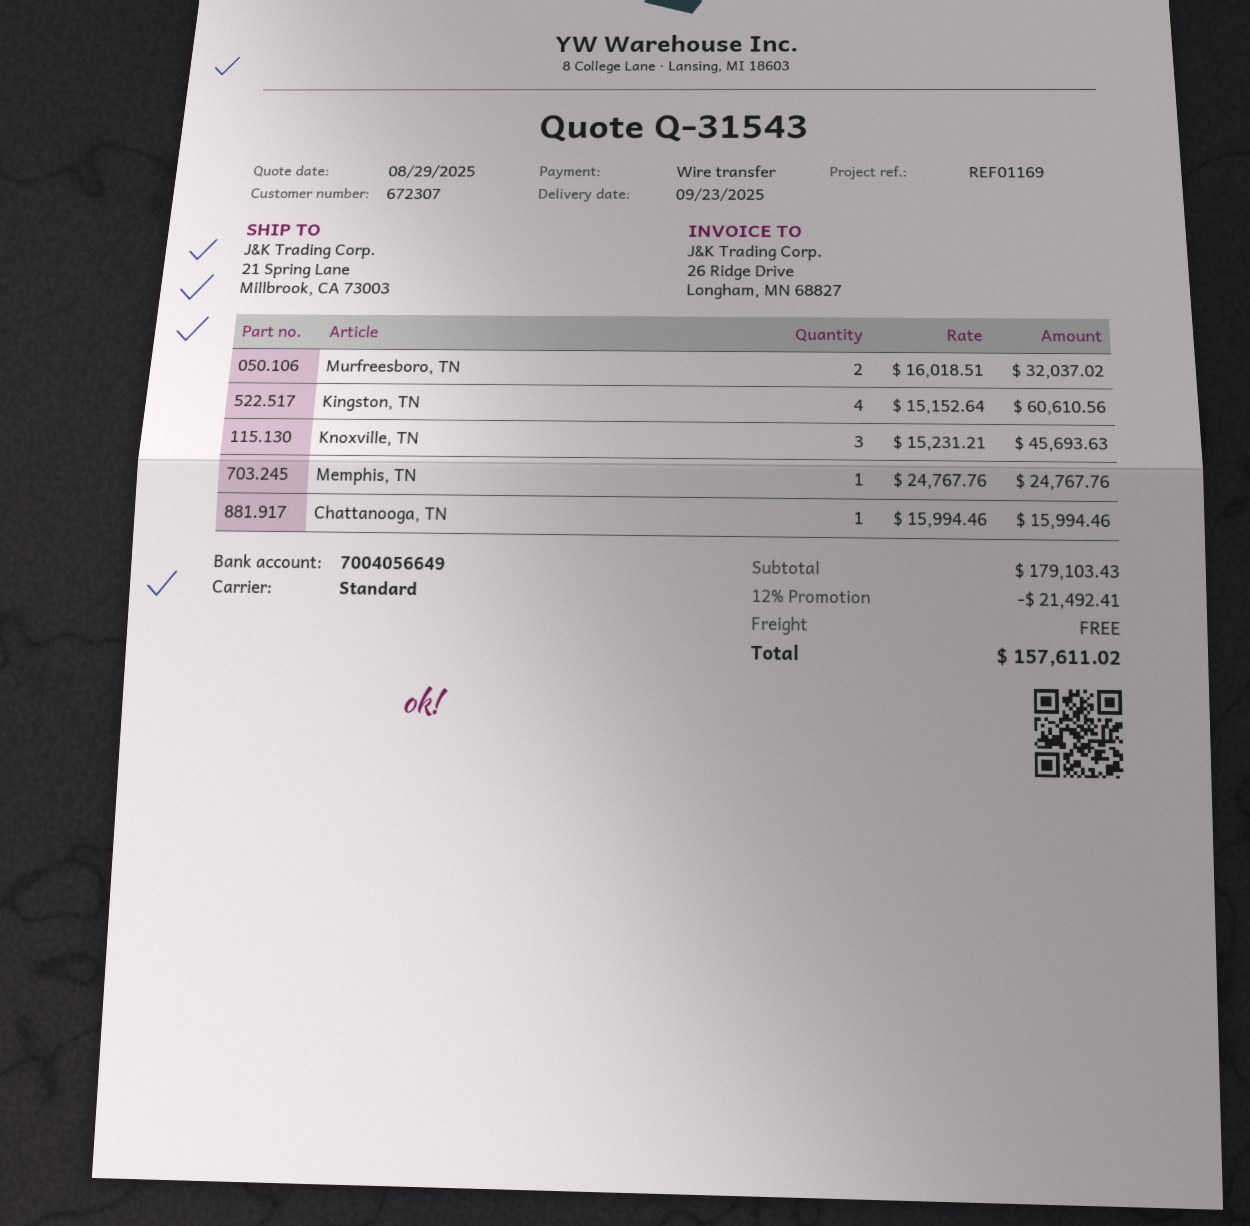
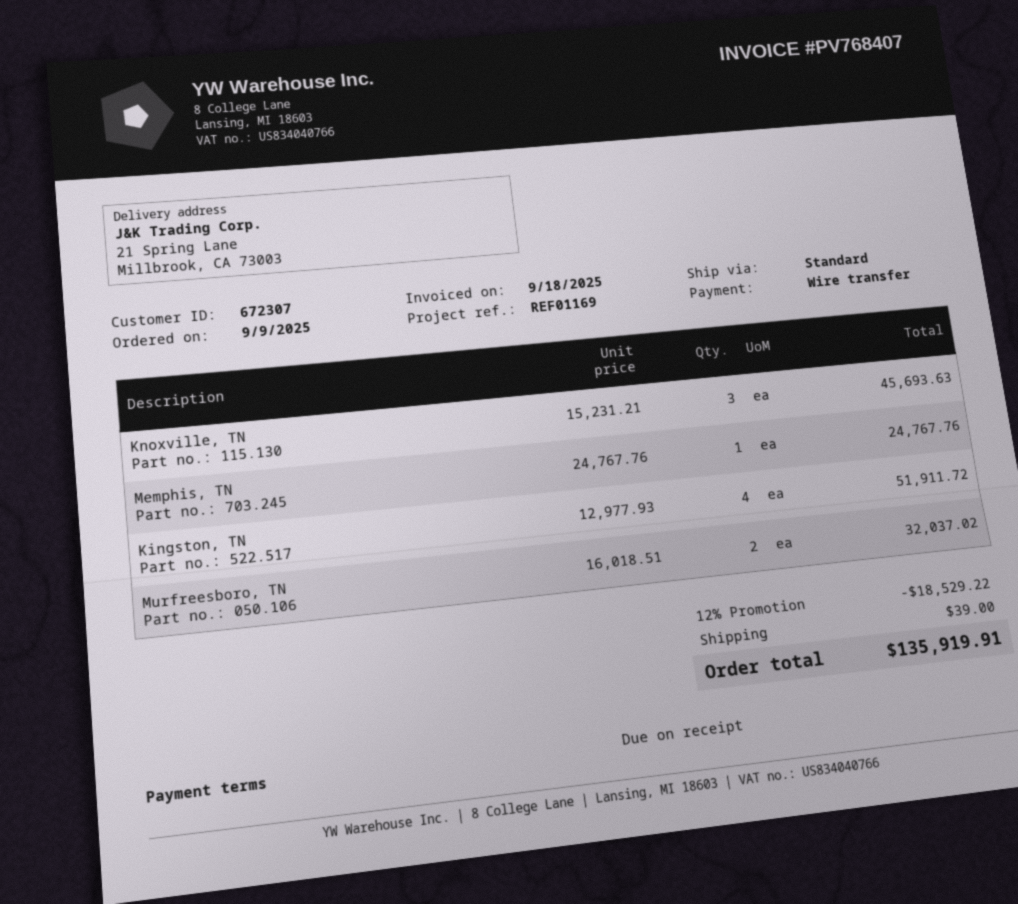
Kingston, TN: 4 x 15152.64 = 60610.56 -> 4 x 12977.93 = 51911.72
Chattanooga, TN: 1 x 15994.46 = 15994.46 -> none
discount: 12% = 21492.41 -> 12% = 18529.22
shipping: 0.00 -> 39.00
total: 157611.02 -> 135919.91

